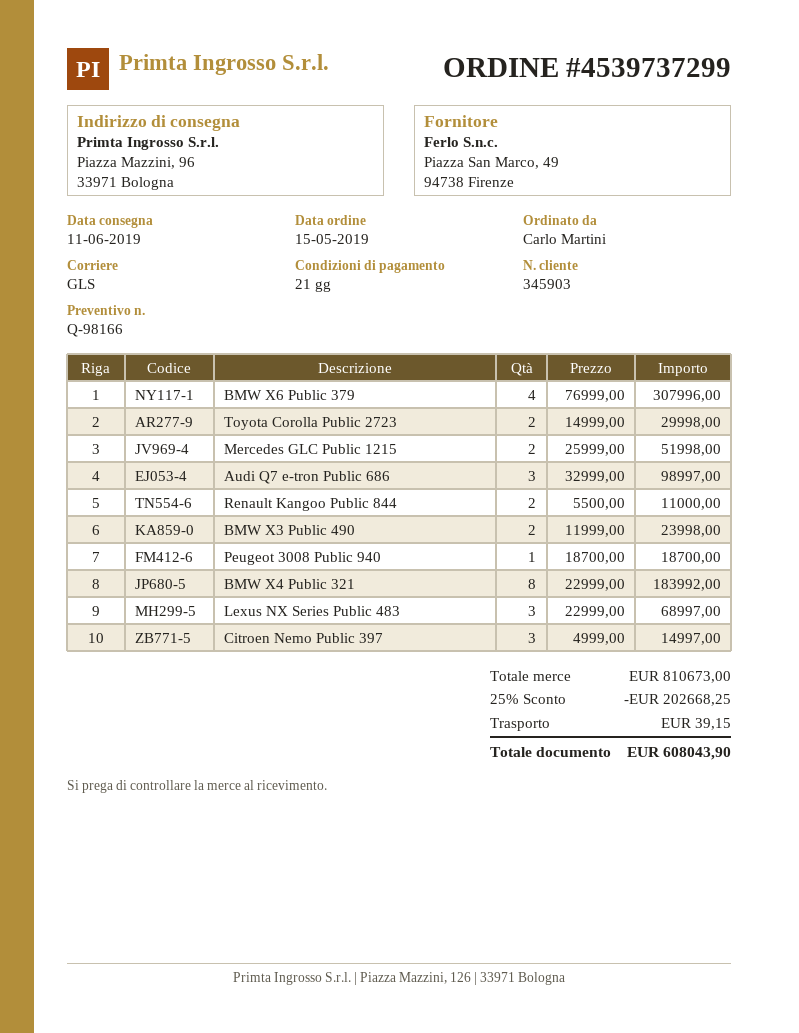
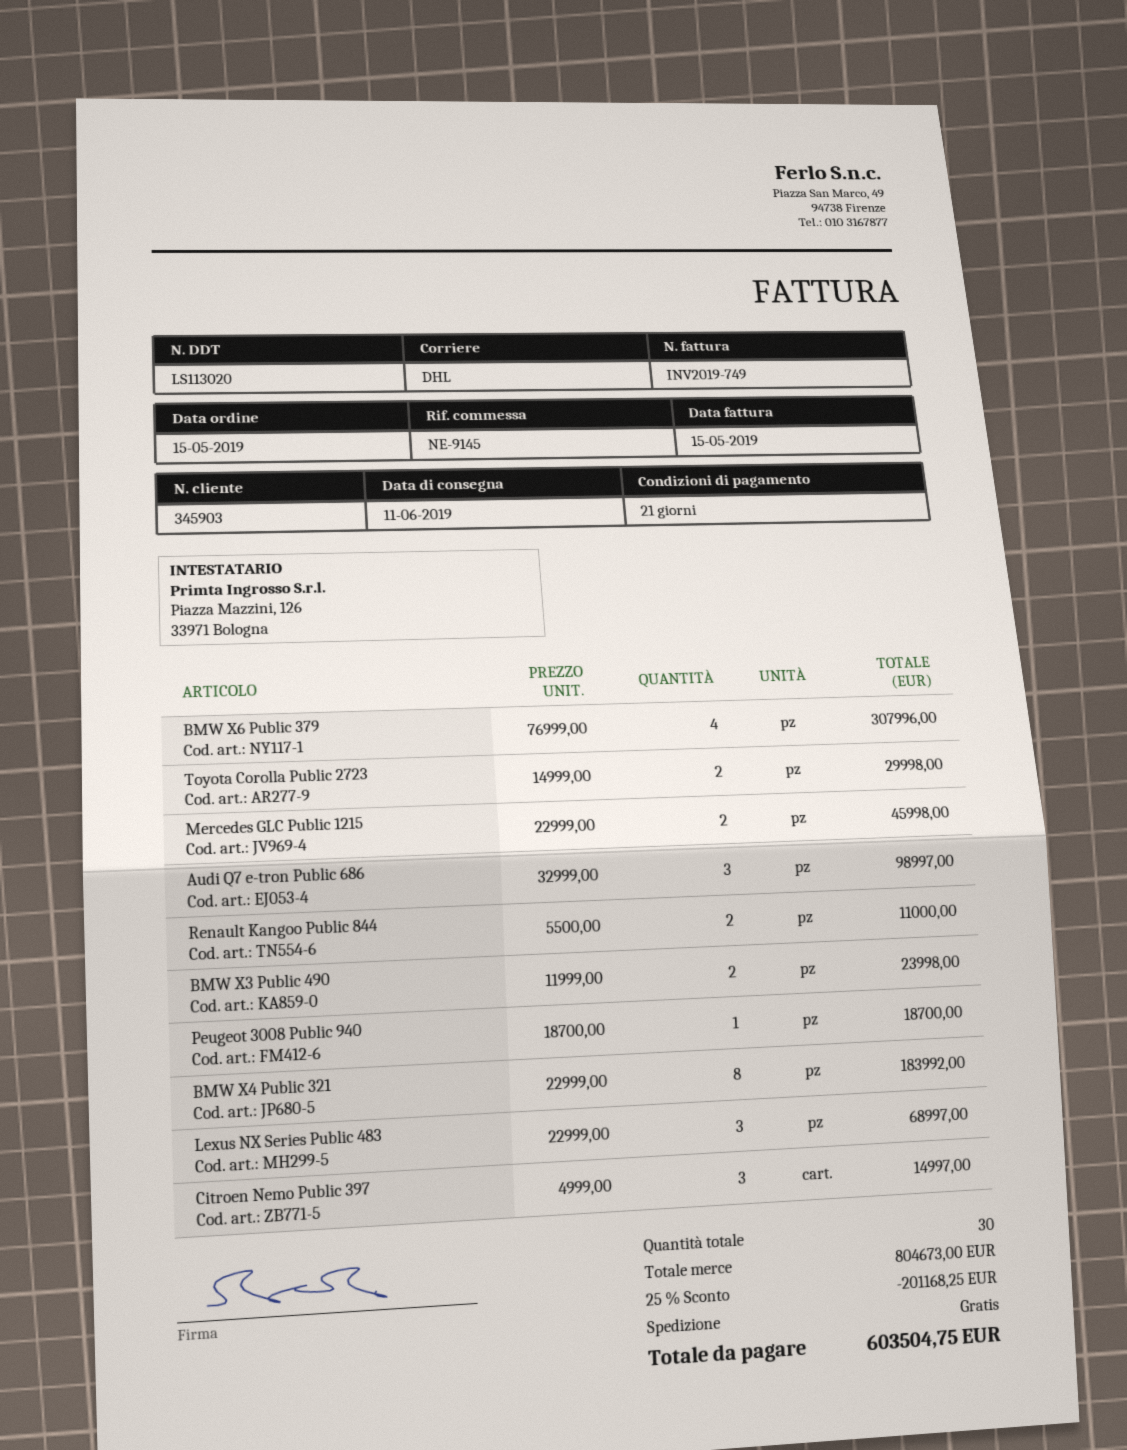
shipping method: GLS -> DHL
Mercedes GLC Public 1215: 2 x 25999.00 = 51998.00 -> 2 x 22999.00 = 45998.00
subtotal: 810673.00 -> 804673.00
discount: 25% = 202668.25 -> 25% = 201168.25
shipping: 39.15 -> 0.00
total: 608043.90 -> 603504.75

